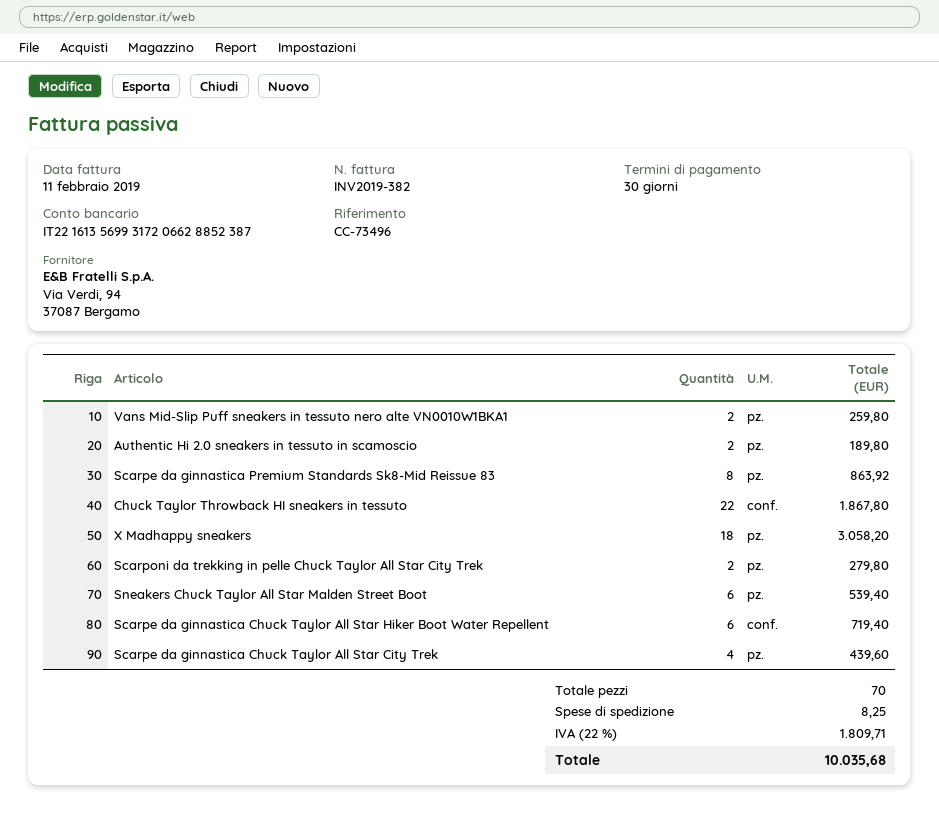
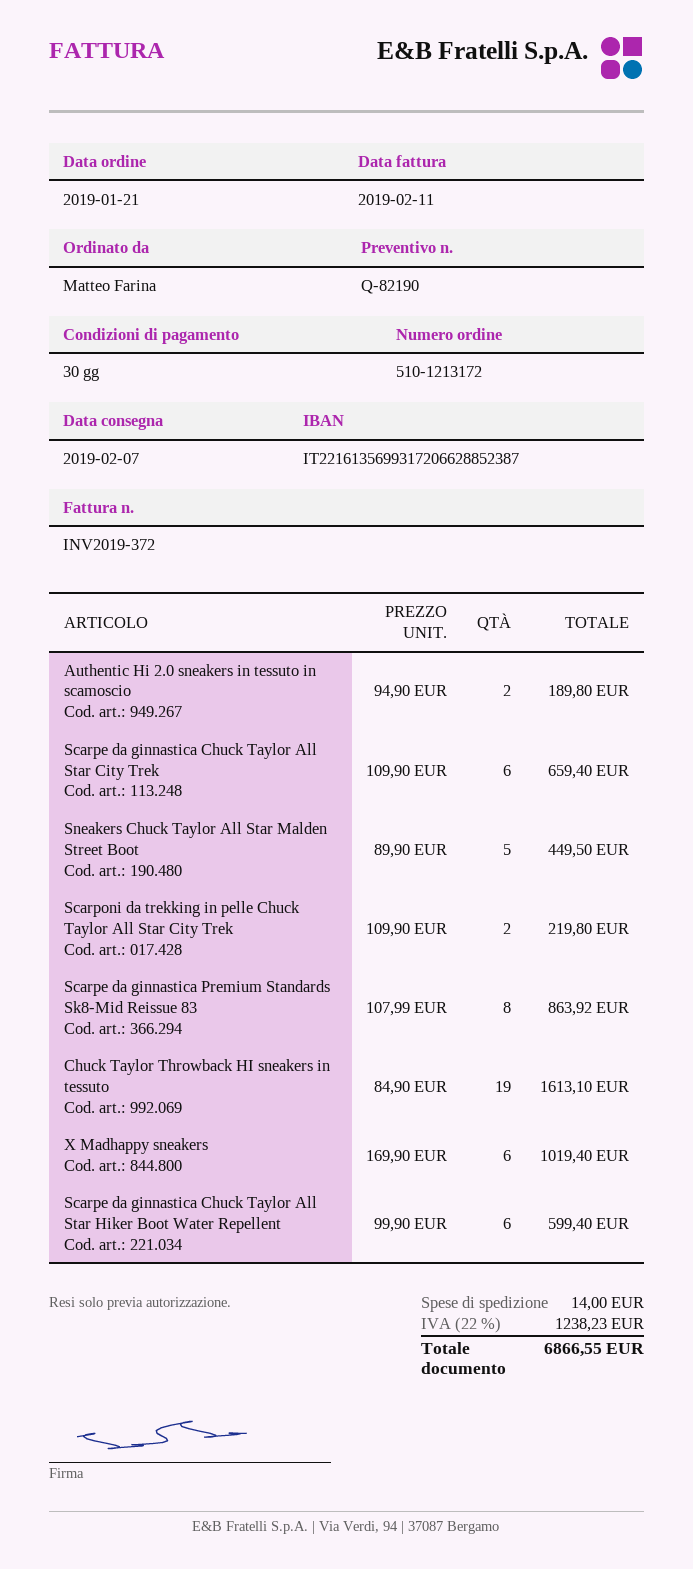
invoice number: INV2019-382 -> INV2019-372
Vans Mid-Slip Puff sneakers in tessuto nero alte VN0010W1BKA1: 2 for 259.80 -> none
Chuck Taylor Throwback HI sneakers in tessuto: 22 for 1867.80 -> 19 for 1613.10
X Madhappy sneakers: 18 for 3058.20 -> 6 for 1019.40
Scarponi da trekking in pelle Chuck Taylor All Star City Trek: 2 for 279.80 -> 2 for 219.80
Sneakers Chuck Taylor All Star Malden Street Boot: 6 for 539.40 -> 5 for 449.50
Scarpe da ginnastica Chuck Taylor All Star Hiker Boot Water Repellent: 6 for 719.40 -> 6 for 599.40
Scarpe da ginnastica Chuck Taylor All Star City Trek: 4 for 439.60 -> 6 for 659.40
shipping: 8.25 -> 14.00
tax: 22% = 1809.71 -> 22% = 1238.23
total: 10035.68 -> 6866.55

